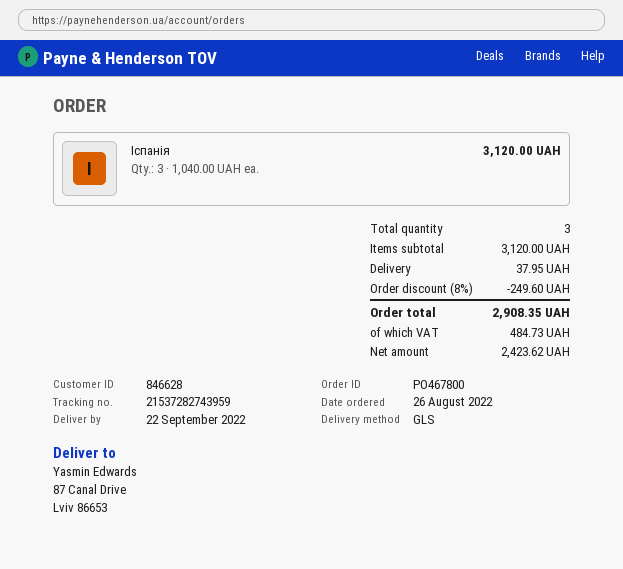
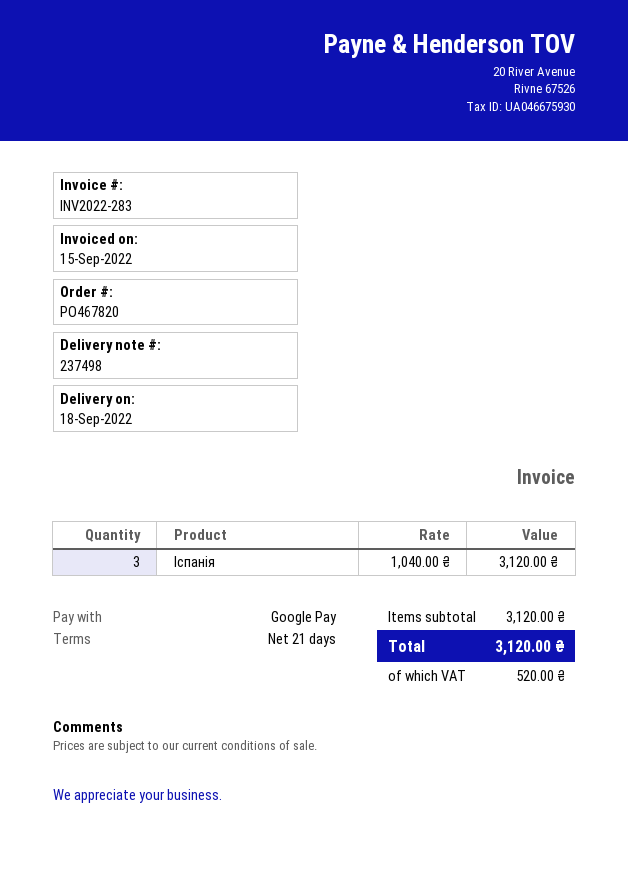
order number: PO467800 -> PO467820
delivery date: 2022-09-22 -> 2022-09-18
discount: 8% = 249.60 -> none
shipping: 37.95 -> none
tax: 484.73 -> 520.00
total: 2908.35 -> 3120.00

